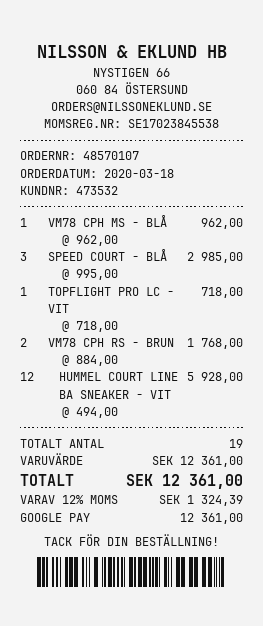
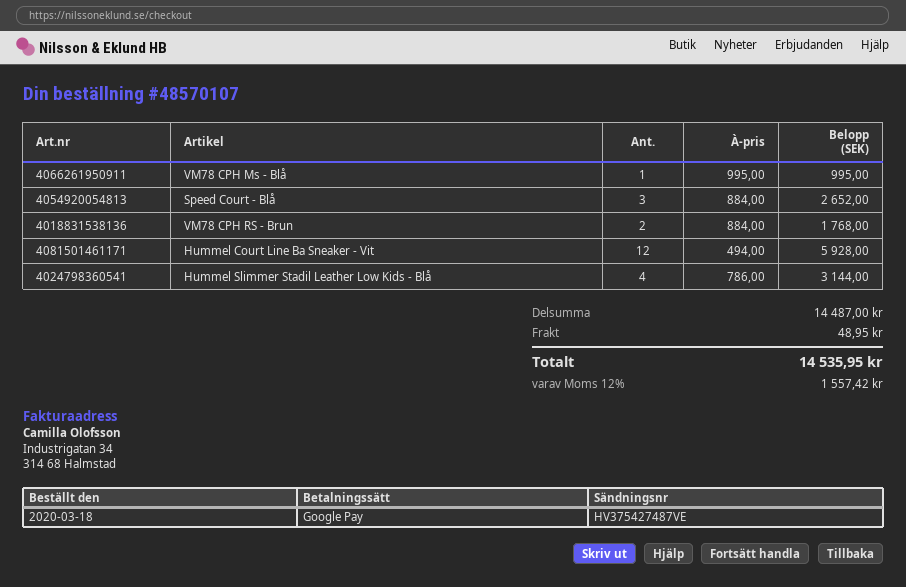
VM78 CPH MS - BLÅ: 1 x 962.00 = 962.00 -> 1 x 995.00 = 995.00
SPEED COURT - BLÅ: 3 x 995.00 = 2985.00 -> 3 x 884.00 = 2652.00
TOPFLIGHT PRO LC - VIT: 1 x 718.00 = 718.00 -> none
Hummel Slimmer Stadil Leather Low Kids - Blå: none -> 4 x 786.00 = 3144.00
subtotal: 12361.00 -> 14487.00
shipping: none -> 48.95
tax: 12% = 1324.39 -> 12% = 1557.42
total: 12361.00 -> 14535.95

